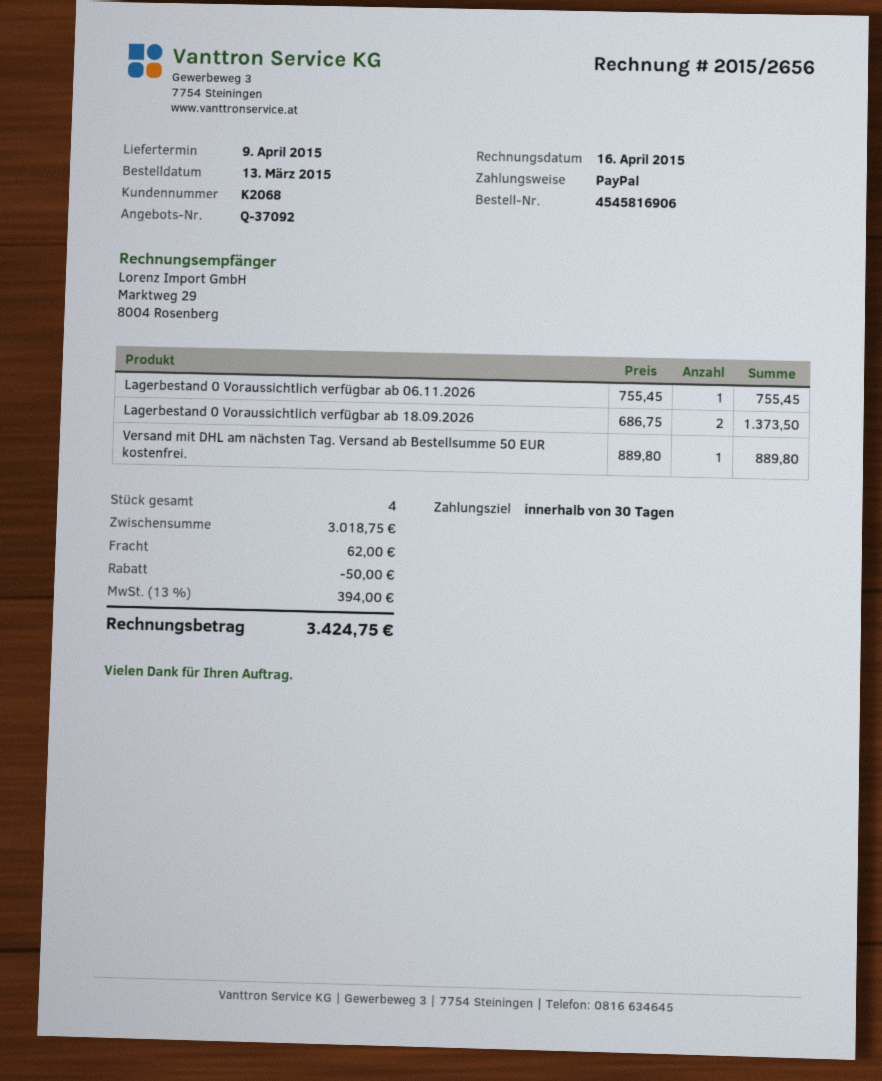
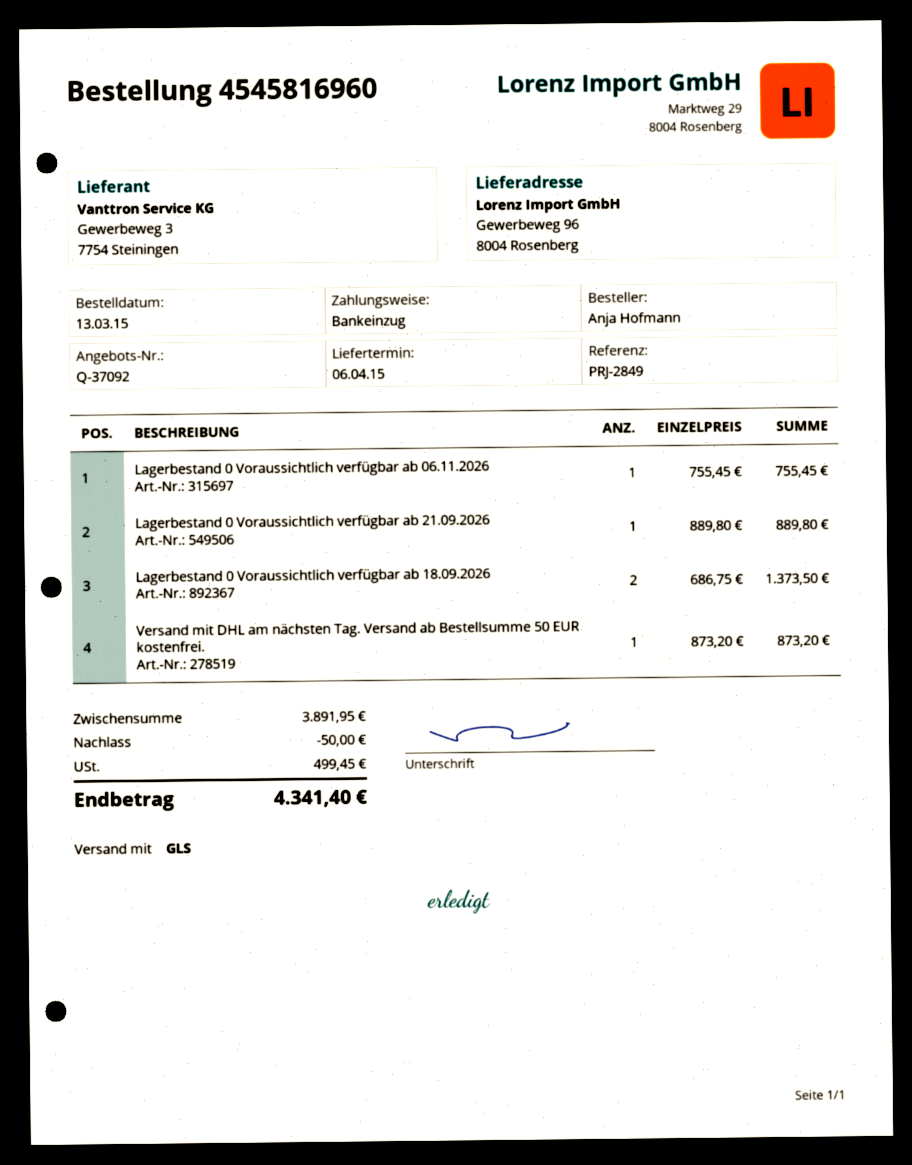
order number: 4545816906 -> 4545816960
delivery date: 2015-04-09 -> 2015-04-06
payment method: PayPal -> direct debit
Versand mit DHL am nächsten Tag. Versand ab Bestellsumme 50 EUR kostenfrei.: 1 x 889.80 = 889.80 -> 1 x 873.20 = 873.20
Lagerbestand 0 Voraussichtlich verfügbar ab 21.09.2026: none -> 1 x 889.80 = 889.80
subtotal: 3018.75 -> 3891.95
shipping: 62.00 -> none
tax: 394.00 -> 499.45
total: 3424.75 -> 4341.40

